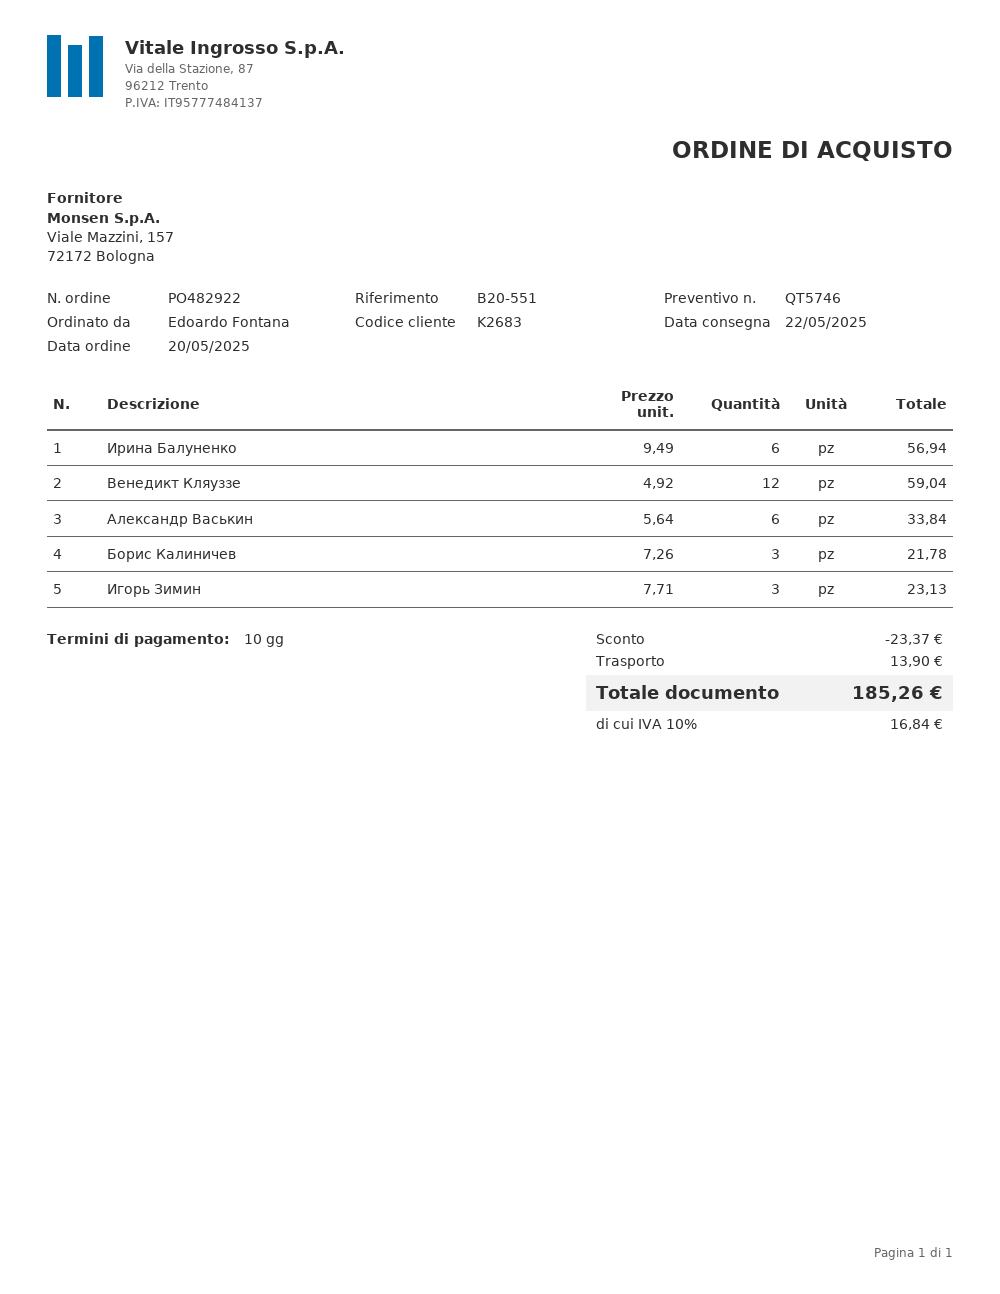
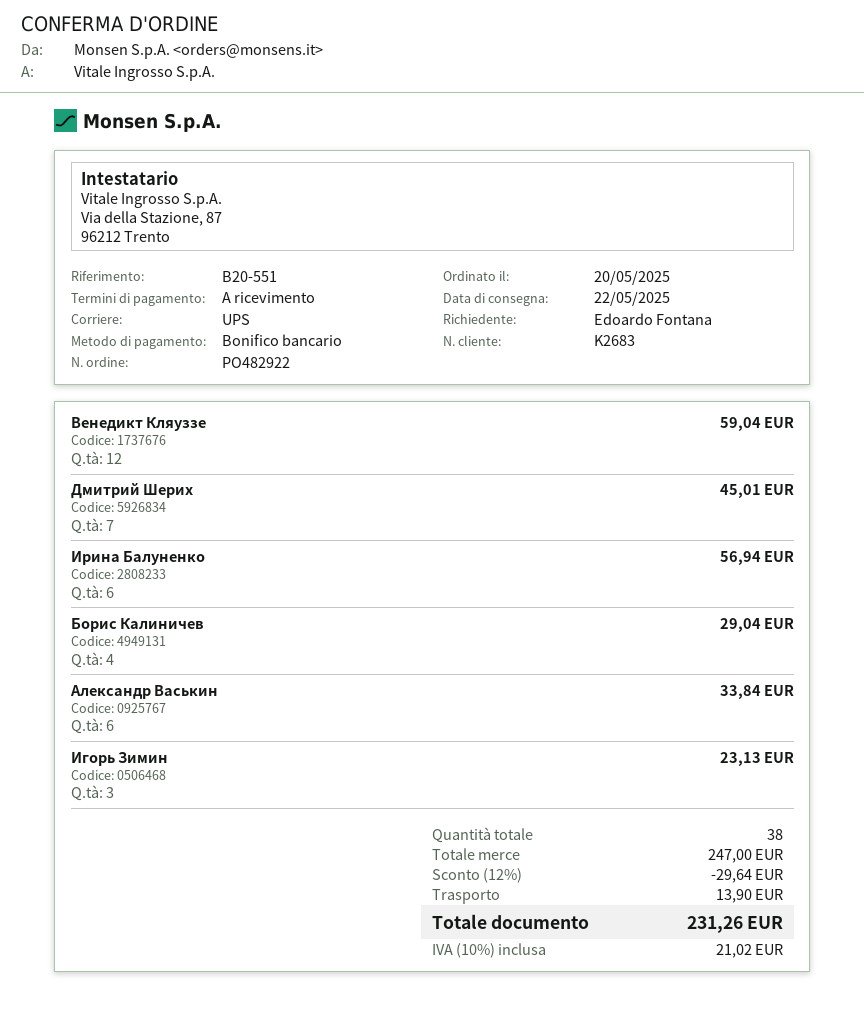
payment terms: 10 days -> on receipt
Борис Калиничев: 3 for 21.78 -> 4 for 29.04
Дмитрий Шерих: none -> 7 for 45.01
discount: 23.37 -> 29.64
tax: 10% = 16.84 -> 10% = 21.02
total: 185.26 -> 231.26

